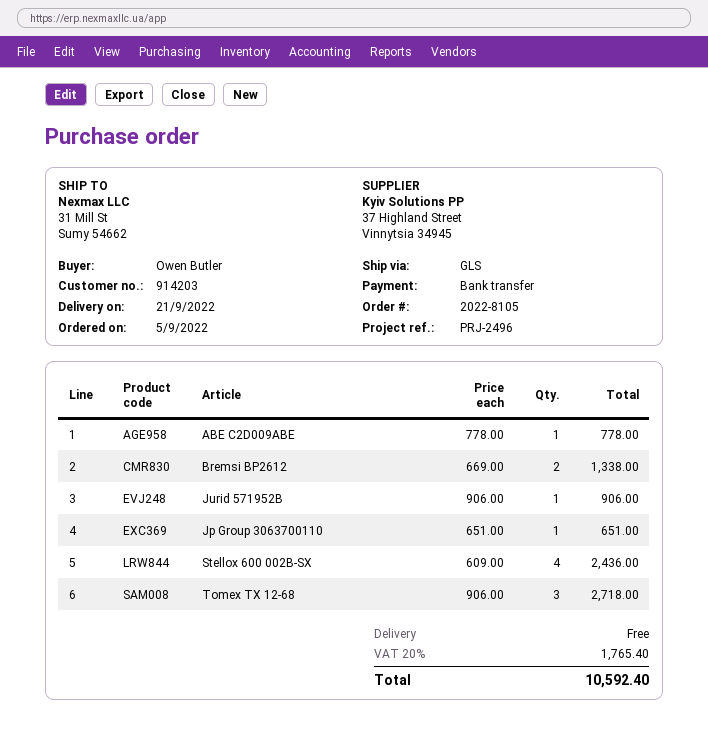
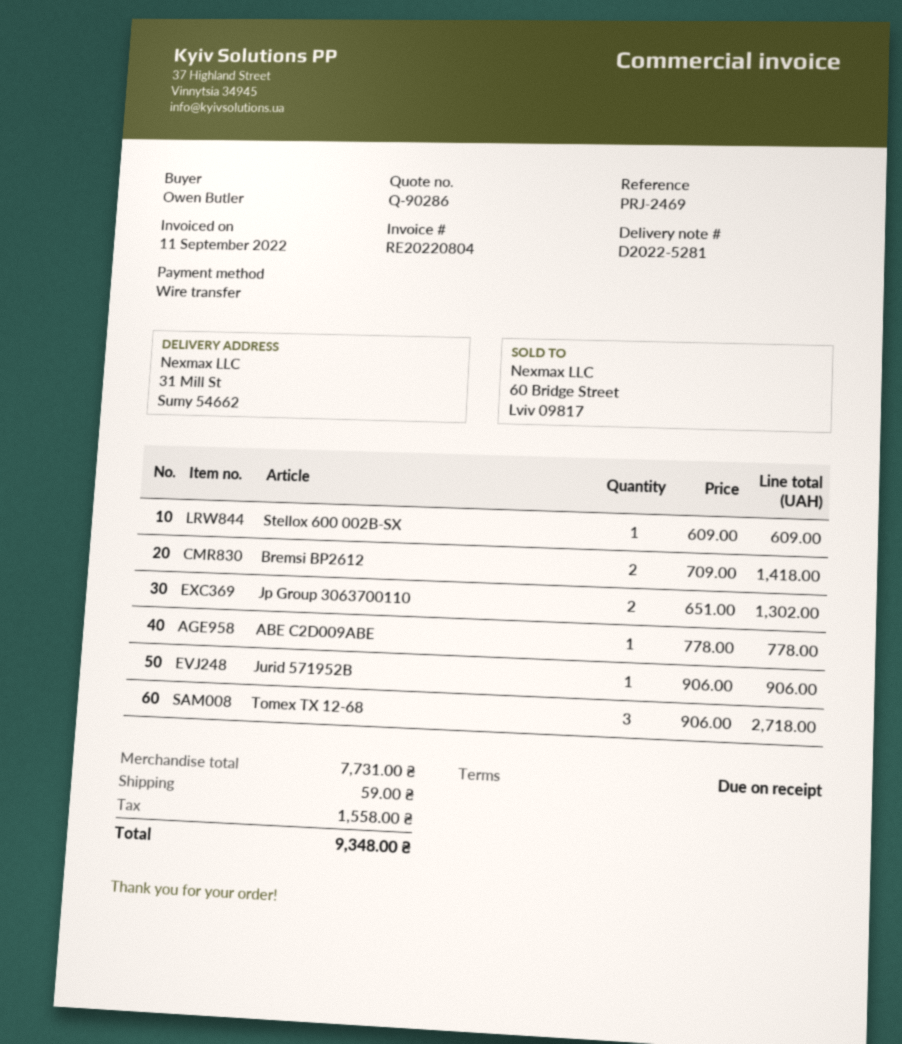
reference: PRJ-2496 -> PRJ-2469
Bremsi BP2612: 2 x 669.00 = 1338.00 -> 2 x 709.00 = 1418.00
Jp Group 3063700110: 1 x 651.00 = 651.00 -> 2 x 651.00 = 1302.00
Stellox 600 002B-SX: 4 x 609.00 = 2436.00 -> 1 x 609.00 = 609.00
shipping: 0.00 -> 59.00
tax: 1765.40 -> 1558.00
total: 10592.40 -> 9348.00

